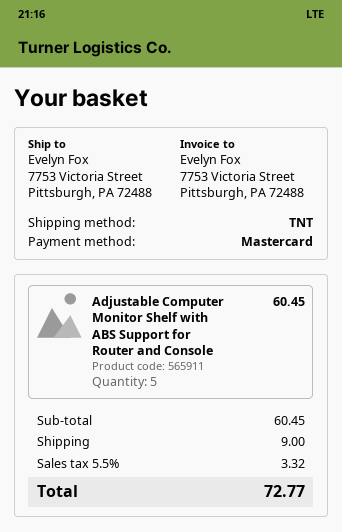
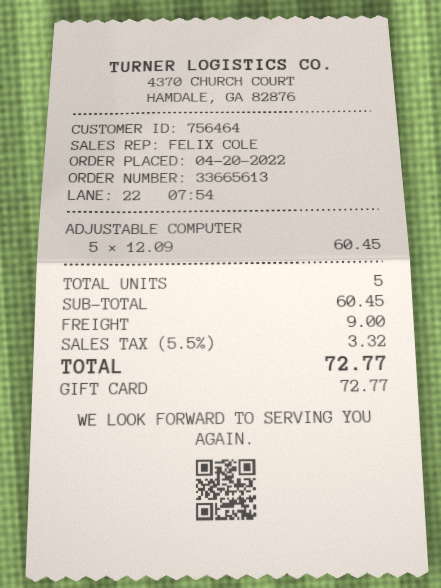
payment method: Mastercard -> gift card

